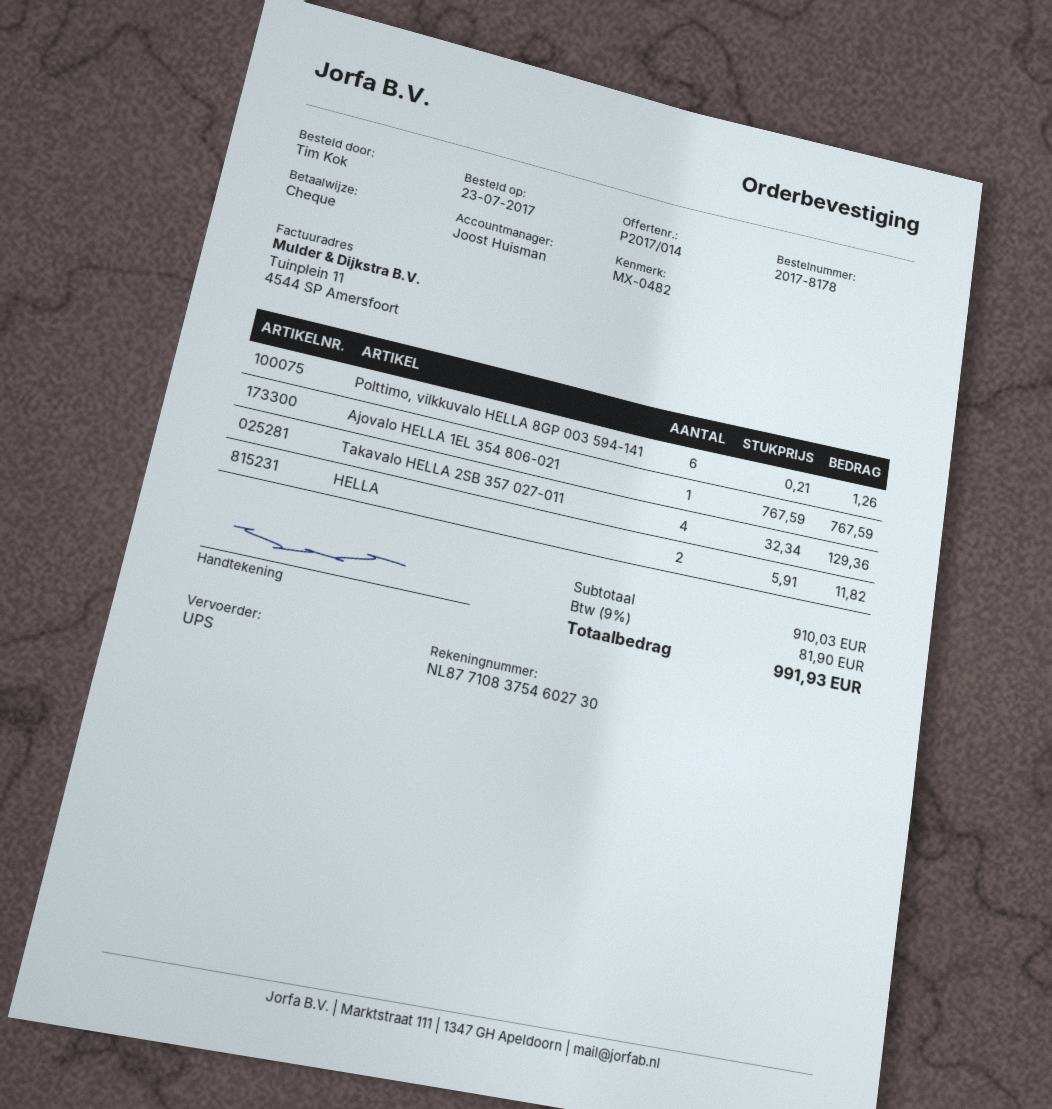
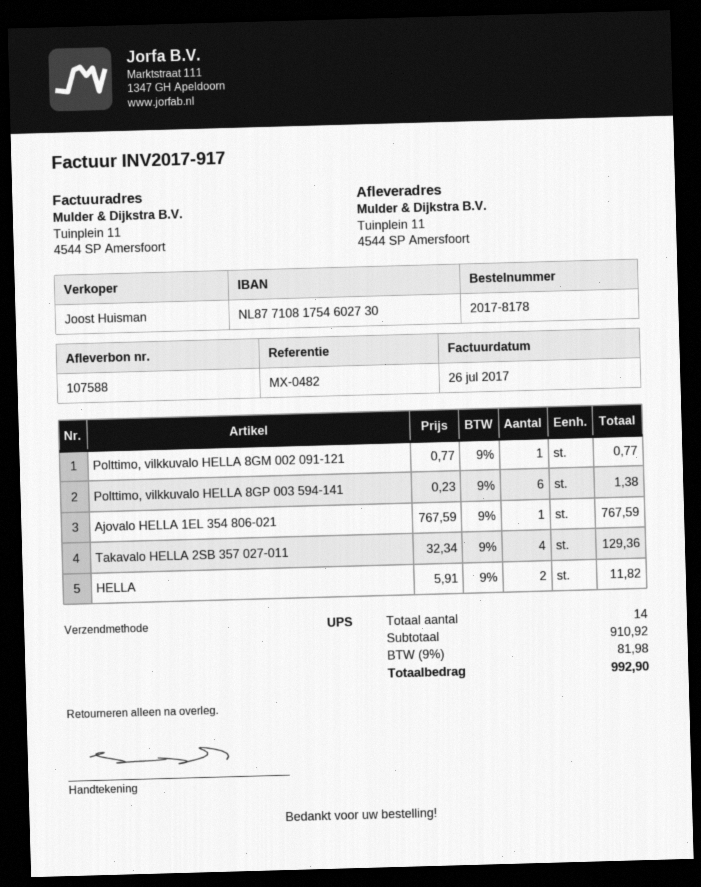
bank account: NL8771083754602730 -> NL8771081754602730
Polttimo, vilkkuvalo HELLA 8GP 003 594-141: 6 x 0.21 = 1.26 -> 6 x 0.23 = 1.38
Polttimo, vilkkuvalo HELLA 8GM 002 091-121: none -> 1 x 0.77 = 0.77
subtotal: 910.03 -> 910.92
tax: 9% = 81.90 -> 9% = 81.98
total: 991.93 -> 992.90

